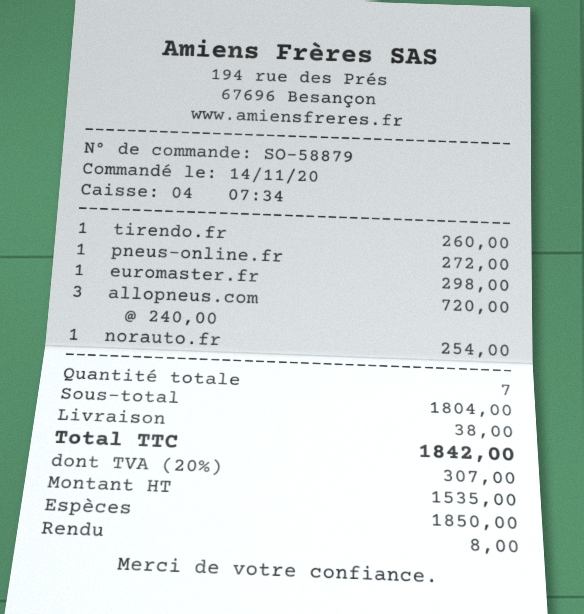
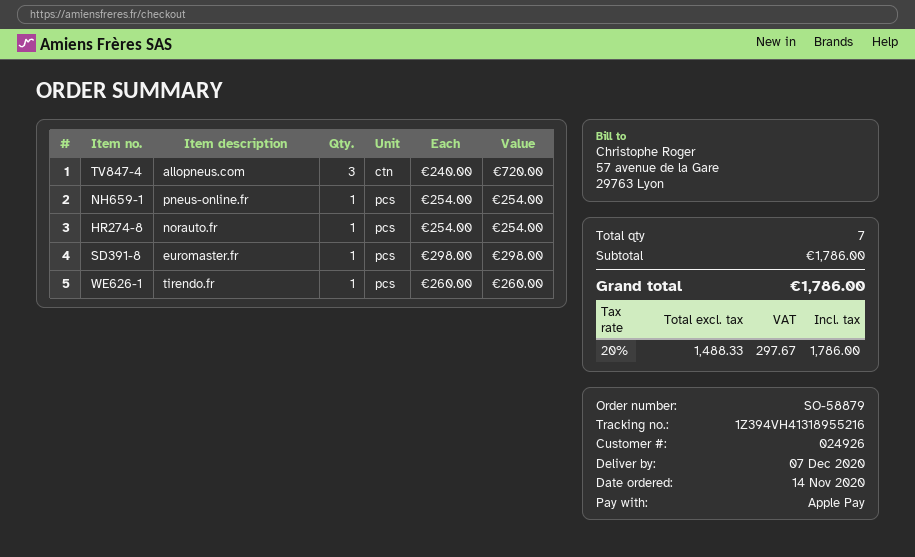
payment method: cash -> Apple Pay
pneus-online.fr: 1 x 272.00 = 272.00 -> 1 x 254.00 = 254.00
subtotal: 1804.00 -> 1786.00
shipping: 38.00 -> none
net: 1535.00 -> 1488.33
tax: 20% = 307.00 -> 20% = 297.67
total: 1842.00 -> 1786.00

